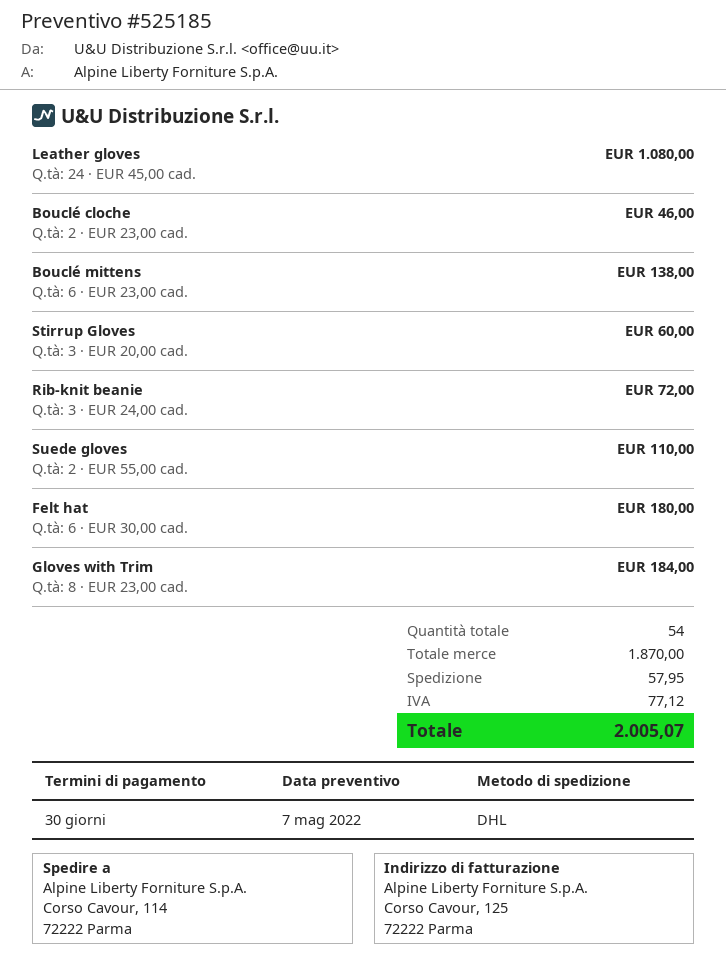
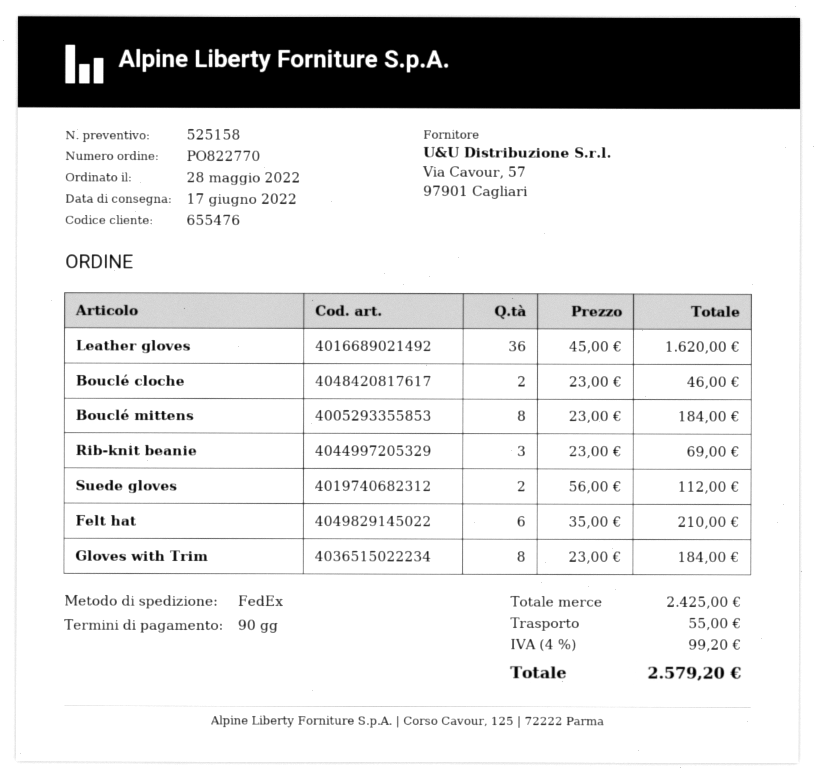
quote number: 525185 -> 525158
payment terms: 30 days -> 90 days
shipping method: DHL -> FedEx
Leather gloves: 24 x 45.00 = 1080.00 -> 36 x 45.00 = 1620.00
Bouclé mittens: 6 x 23.00 = 138.00 -> 8 x 23.00 = 184.00
Stirrup Gloves: 3 x 20.00 = 60.00 -> none
Rib-knit beanie: 3 x 24.00 = 72.00 -> 3 x 23.00 = 69.00
Suede gloves: 2 x 55.00 = 110.00 -> 2 x 56.00 = 112.00
Felt hat: 6 x 30.00 = 180.00 -> 6 x 35.00 = 210.00
subtotal: 1870.00 -> 2425.00
shipping: 57.95 -> 55.00
tax: 77.12 -> 99.20
total: 2005.07 -> 2579.20

